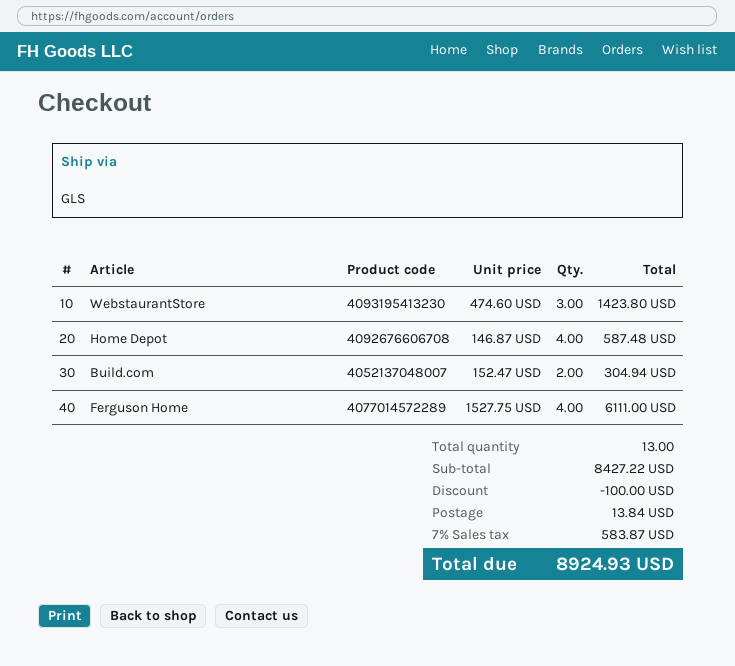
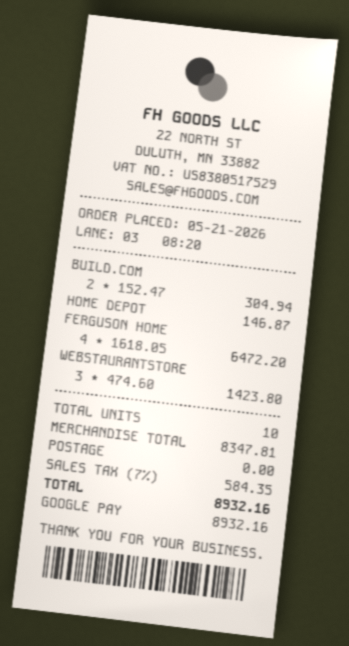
Home Depot: 4 x 146.87 = 587.48 -> 1 x 146.87 = 146.87
Ferguson Home: 4 x 1527.75 = 6111.00 -> 4 x 1618.05 = 6472.20
total quantity: 13 -> 10
subtotal: 8427.22 -> 8347.81
discount: 100.00 -> none
shipping: 13.84 -> 0.00
tax: 7% = 583.87 -> 7% = 584.35
total: 8924.93 -> 8932.16

